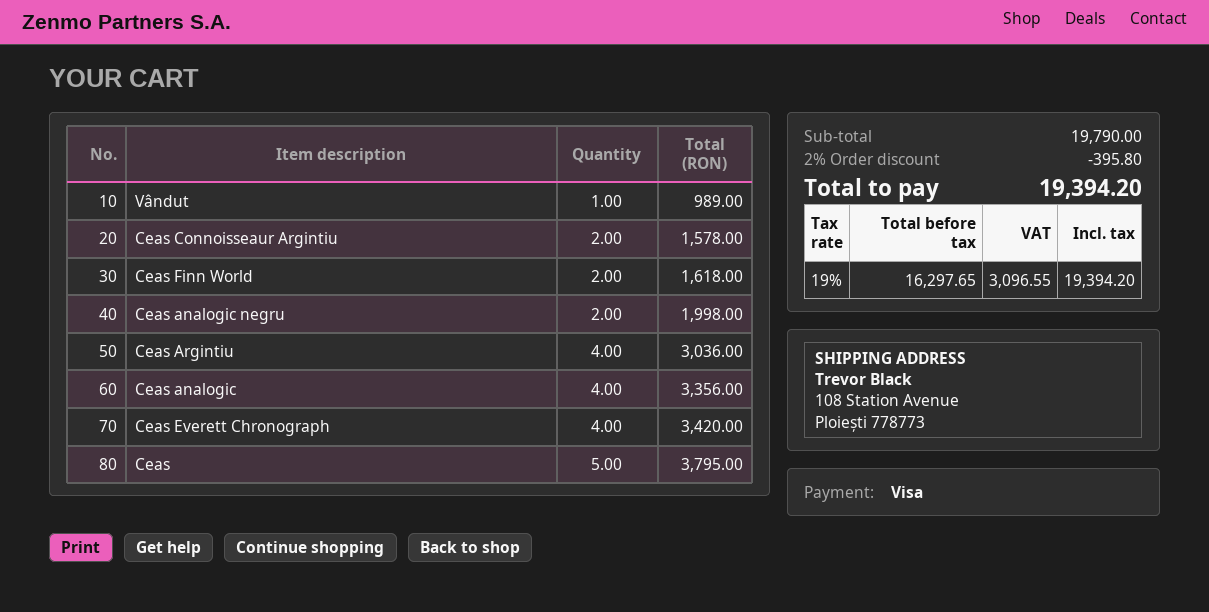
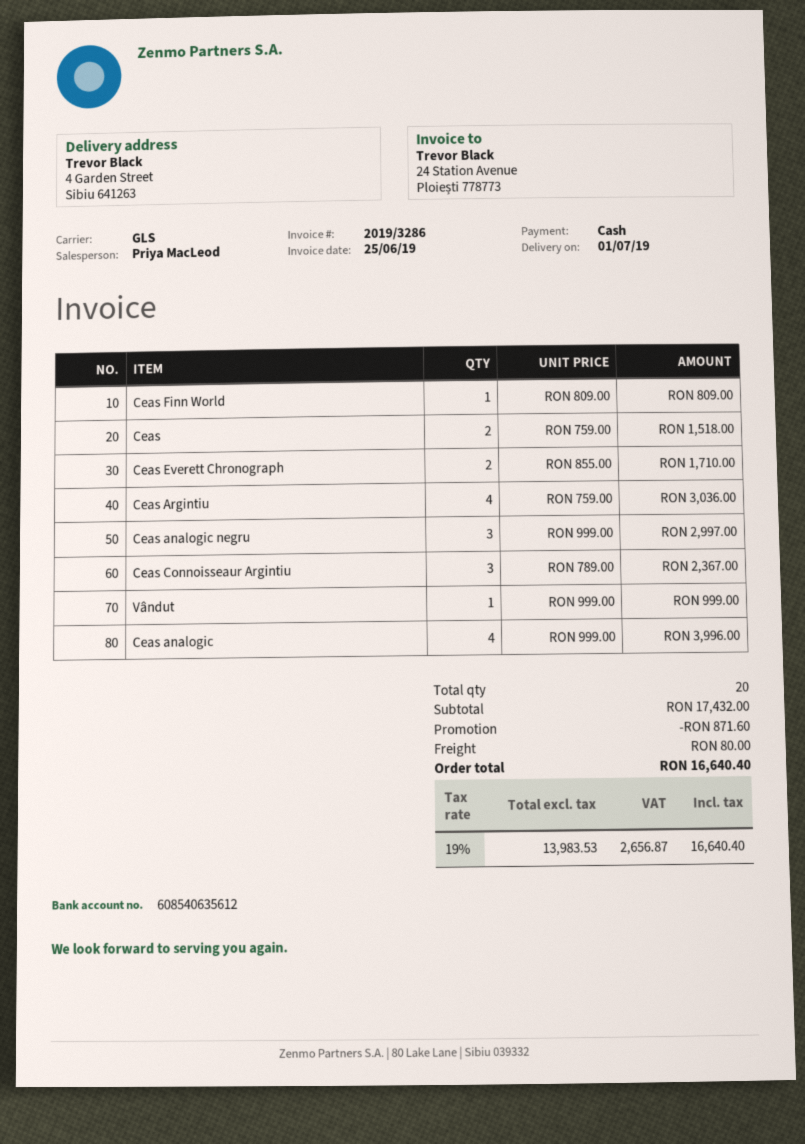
payment method: Visa -> cash
ship to: 108 Station Avenue, Ploiești 778773 -> 4 Garden Street, Sibiu 641263
Vândut: 1 for 989.00 -> 1 for 999.00
Ceas Connoisseaur Argintiu: 2 for 1578.00 -> 3 for 2367.00
Ceas Finn World: 2 for 1618.00 -> 1 for 809.00
Ceas analogic negru: 2 for 1998.00 -> 3 for 2997.00
Ceas analogic: 4 for 3356.00 -> 4 for 3996.00
Ceas Everett Chronograph: 4 for 3420.00 -> 2 for 1710.00
Ceas: 5 for 3795.00 -> 2 for 1518.00
subtotal: 19790.00 -> 17432.00
discount: 395.80 -> 871.60
shipping: none -> 80.00
net: 16297.65 -> 13983.53
tax: 19% = 3096.55 -> 19% = 2656.87
total: 19394.20 -> 16640.40

